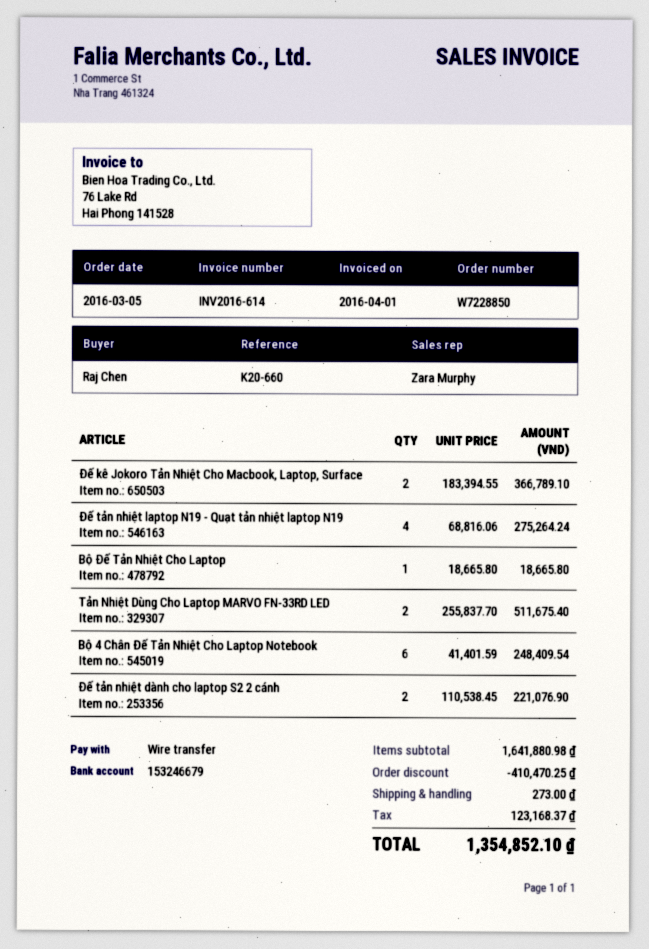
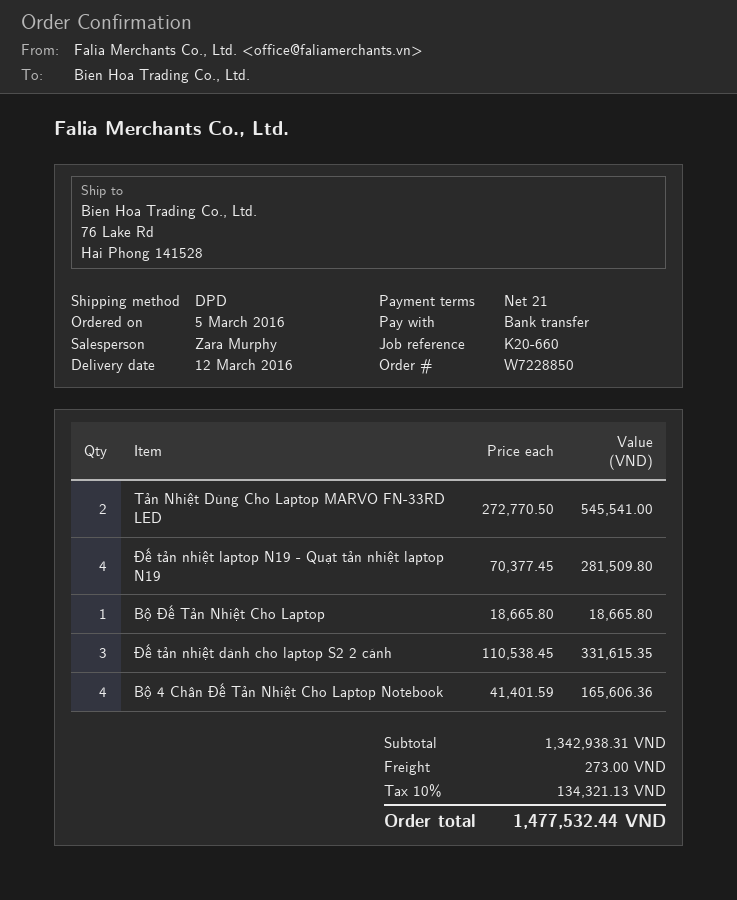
Đế kê Jokoro Tản Nhiệt Cho Macbook, Laptop, Surface: 2 x 183394.55 = 366789.10 -> none
Đế tản nhiệt laptop N19 - Quạt tản nhiệt laptop N19: 4 x 68816.06 = 275264.24 -> 4 x 70377.45 = 281509.80
Tản Nhiệt Dùng Cho Laptop MARVO FN-33RD LED: 2 x 255837.70 = 511675.40 -> 2 x 272770.50 = 545541.00
Bộ 4 Chân Đế Tản Nhiệt Cho Laptop Notebook: 6 x 41401.59 = 248409.54 -> 4 x 41401.59 = 165606.36
Đế tản nhiệt dành cho laptop S2 2 cánh: 2 x 110538.45 = 221076.90 -> 3 x 110538.45 = 331615.35
subtotal: 1641880.98 -> 1342938.31
discount: 410470.25 -> none
tax: 123168.37 -> 134321.13
total: 1354852.10 -> 1477532.44

